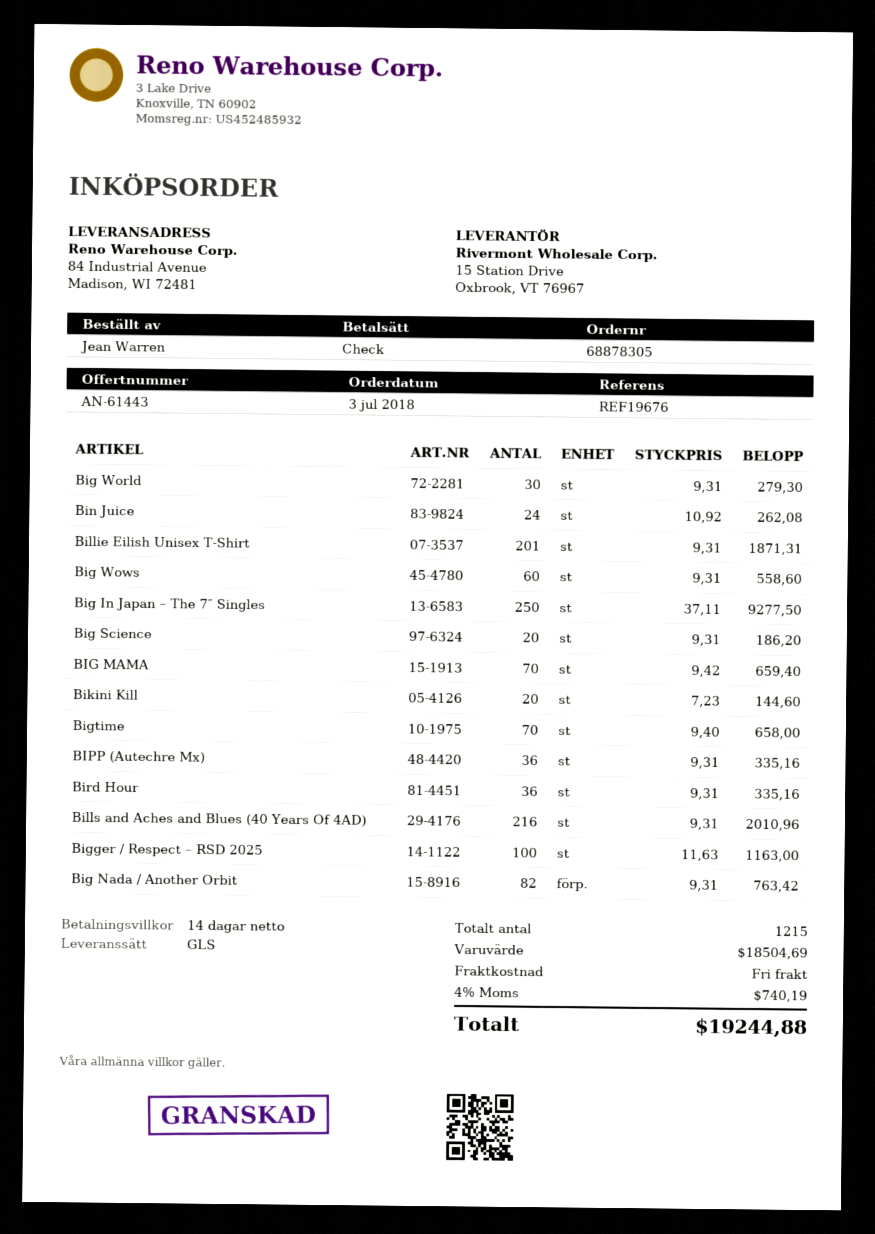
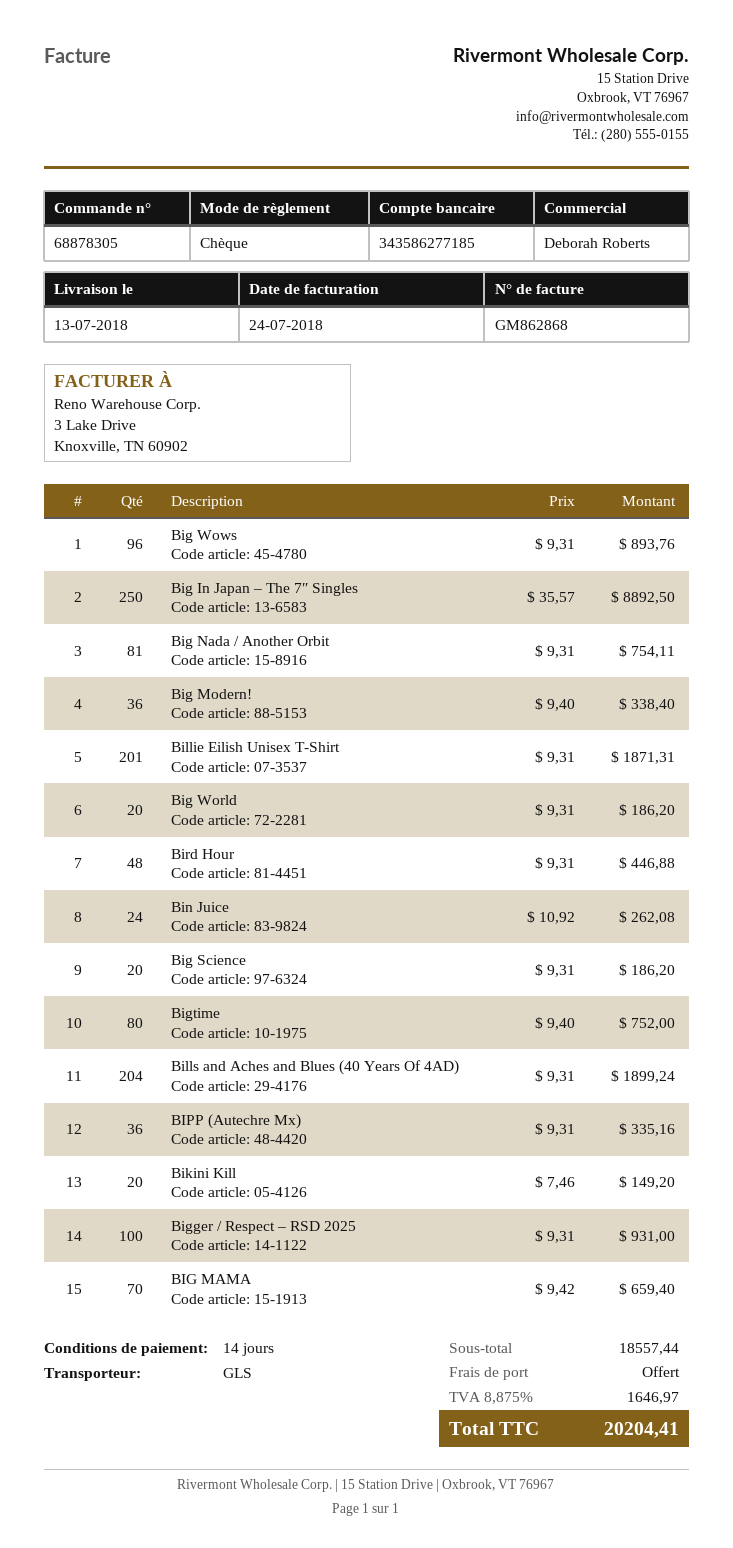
Big World: 30 x 9.31 = 279.30 -> 20 x 9.31 = 186.20
Big Wows: 60 x 9.31 = 558.60 -> 96 x 9.31 = 893.76
Big In Japan – The 7″ Singles: 250 x 37.11 = 9277.50 -> 250 x 35.57 = 8892.50
Bikini Kill: 20 x 7.23 = 144.60 -> 20 x 7.46 = 149.20
Bigtime: 70 x 9.40 = 658.00 -> 80 x 9.40 = 752.00
Bird Hour: 36 x 9.31 = 335.16 -> 48 x 9.31 = 446.88
Bills and Aches and Blues (40 Years Of 4AD): 216 x 9.31 = 2010.96 -> 204 x 9.31 = 1899.24
Bigger / Respect – RSD 2025: 100 x 11.63 = 1163.00 -> 100 x 9.31 = 931.00
Big Nada / Another Orbit: 82 x 9.31 = 763.42 -> 81 x 9.31 = 754.11
Big Modern!: none -> 36 x 9.40 = 338.40
subtotal: 18504.69 -> 18557.44
tax: 4% = 740.19 -> 8.875% = 1646.97
total: 19244.88 -> 20204.41

